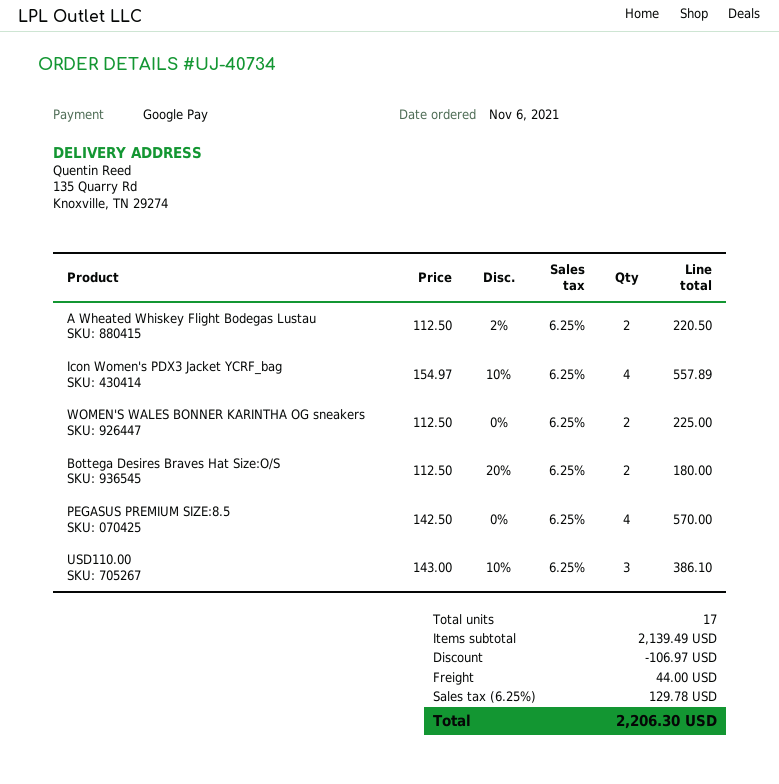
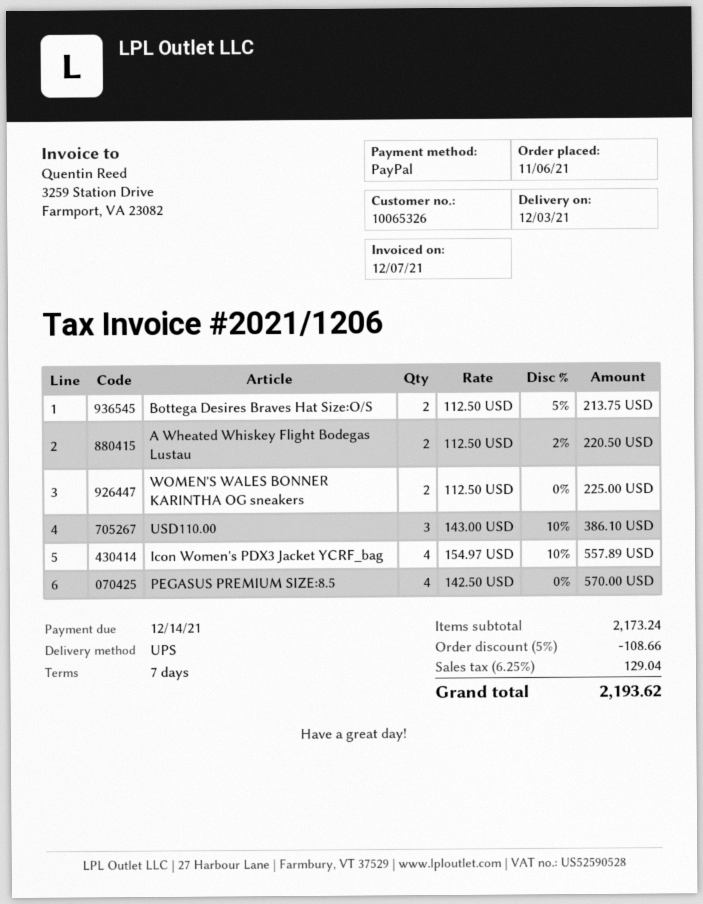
payment method: Google Pay -> PayPal
Bottega Desires Braves Hat Size:O/S: 2 x 112.50 - 20% = 180.00 -> 2 x 112.50 - 5% = 213.75
subtotal: 2139.49 -> 2173.24
discount: 106.97 -> 108.66
shipping: 44.00 -> none
tax: 6.25% = 129.78 -> 6.25% = 129.04
total: 2206.30 -> 2193.62

